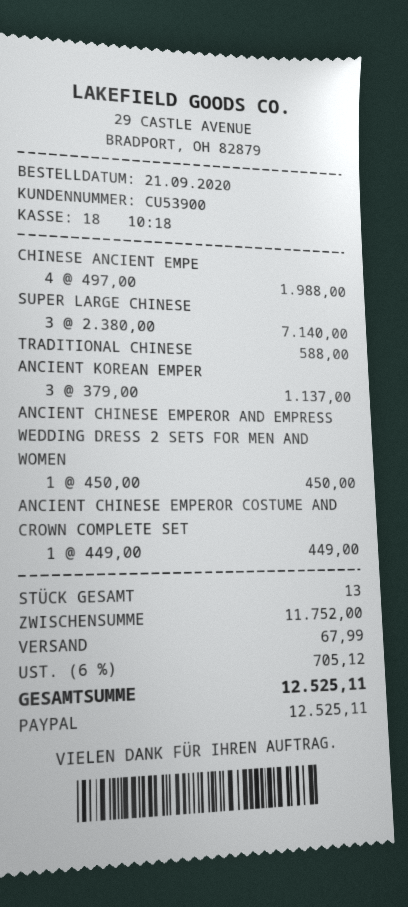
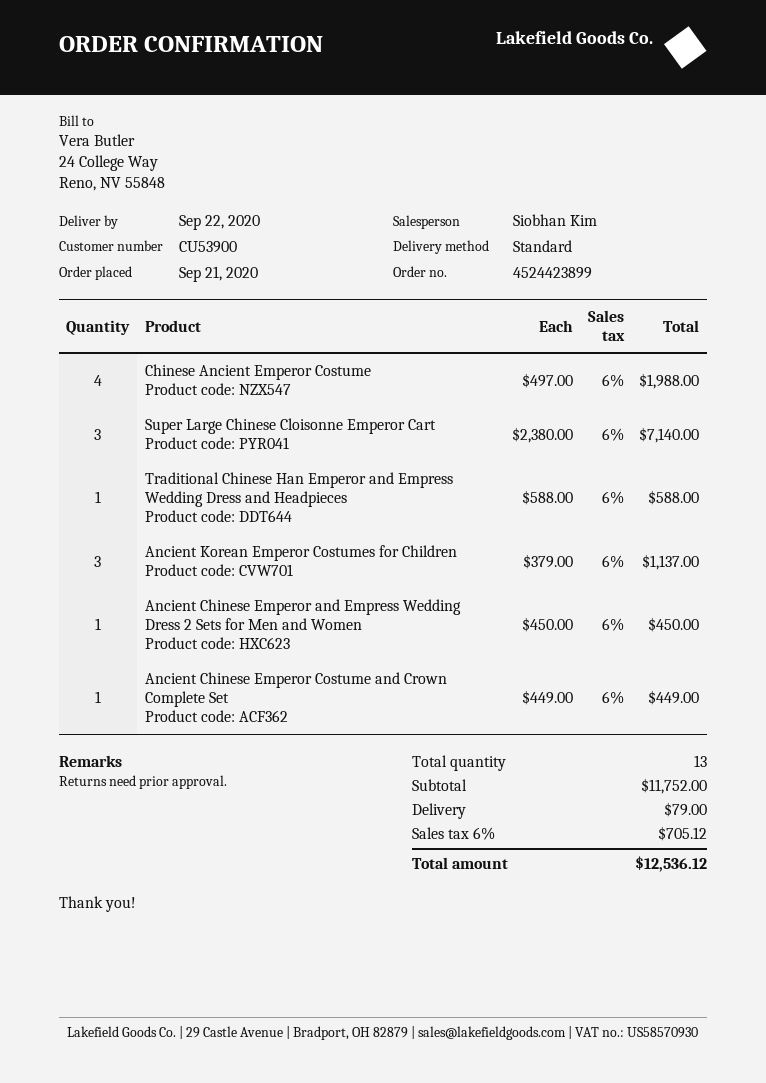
shipping: 67.99 -> 79.00
total: 12525.11 -> 12536.12

